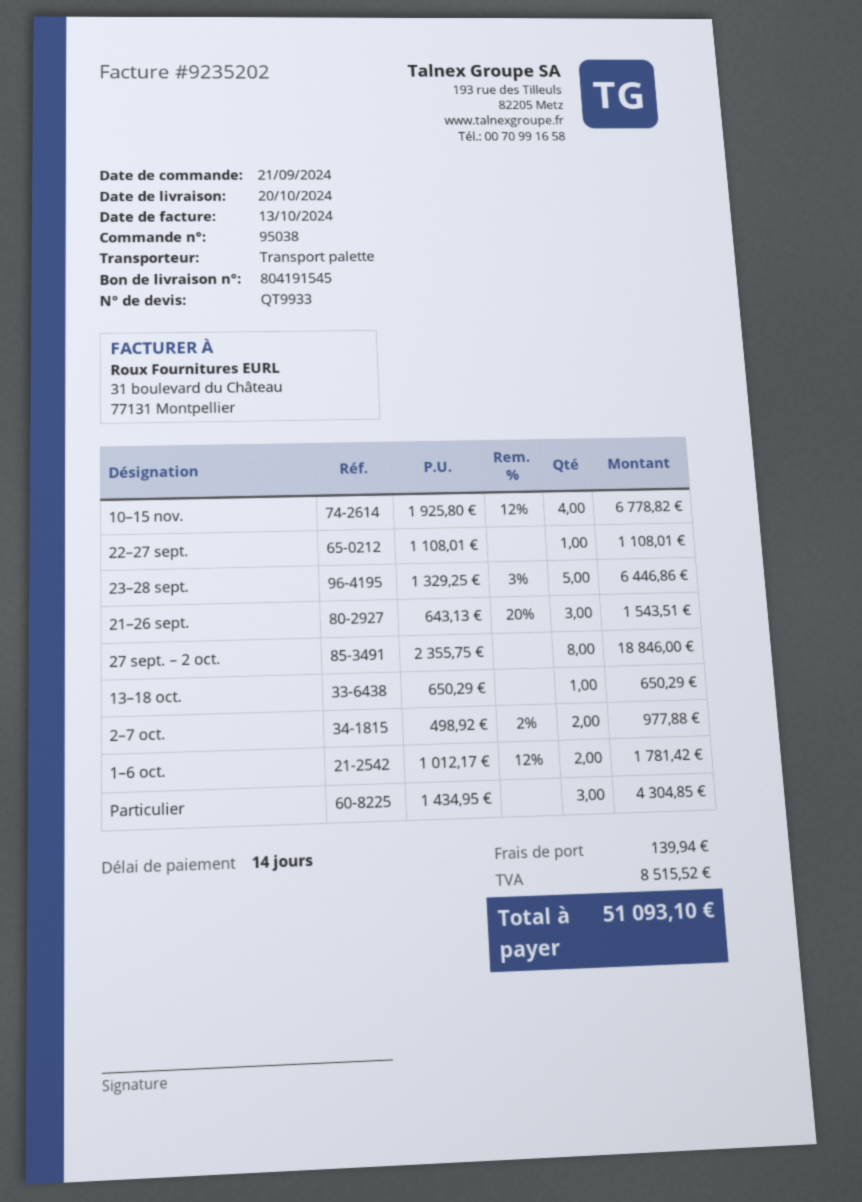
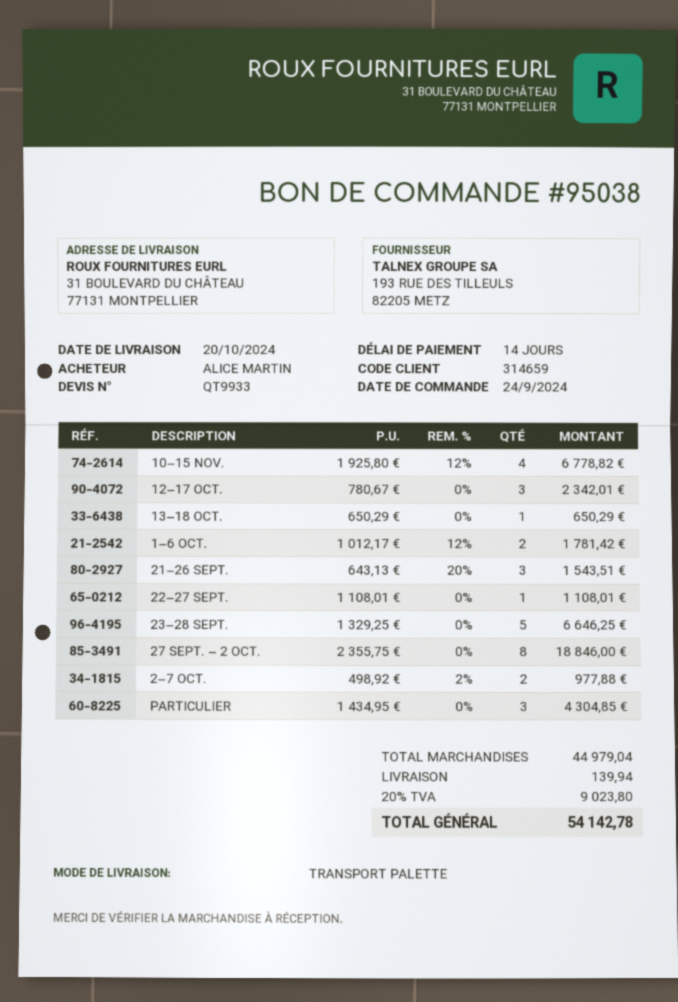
order date: 2024-09-21 -> 2024-09-24
23–28 sept.: 5 x 1329.25 - 3% = 6446.86 -> 5 x 1329.25 = 6646.25
12–17 OCT.: none -> 3 x 780.67 = 2342.01
tax: 8515.52 -> 9023.80
total: 51093.10 -> 54142.78

